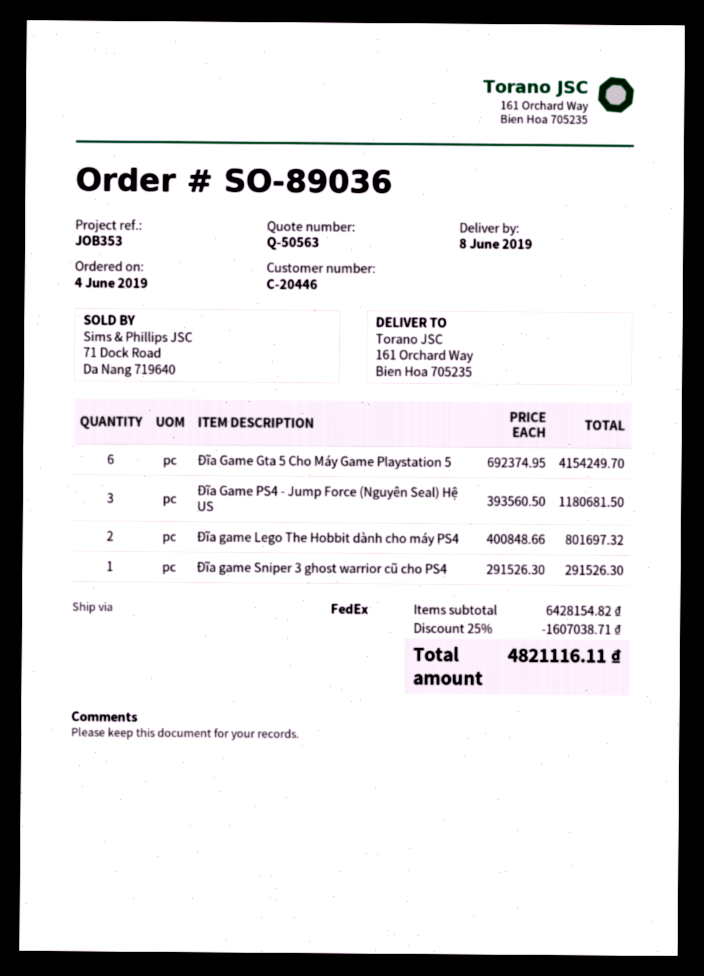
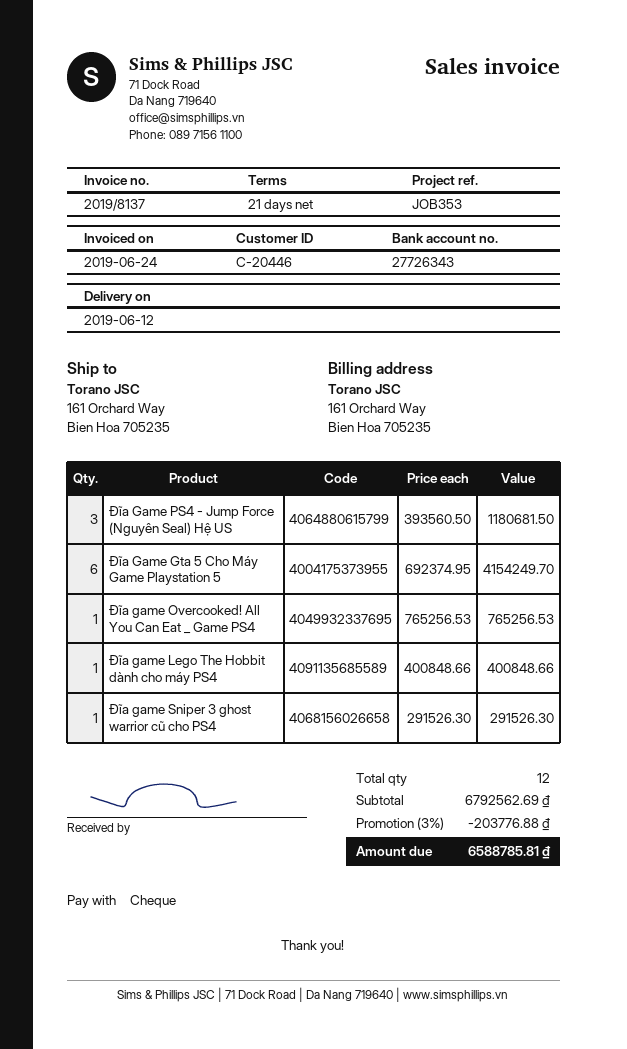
delivery date: 2019-06-08 -> 2019-06-12
Đĩa game Lego The Hobbit dành cho máy PS4: 2 x 400848.66 = 801697.32 -> 1 x 400848.66 = 400848.66
Đĩa game Overcooked! All You Can Eat _ Game PS4: none -> 1 x 765256.53 = 765256.53
subtotal: 6428154.82 -> 6792562.69
discount: 25% = 1607038.71 -> 3% = 203776.88
total: 4821116.11 -> 6588785.81

